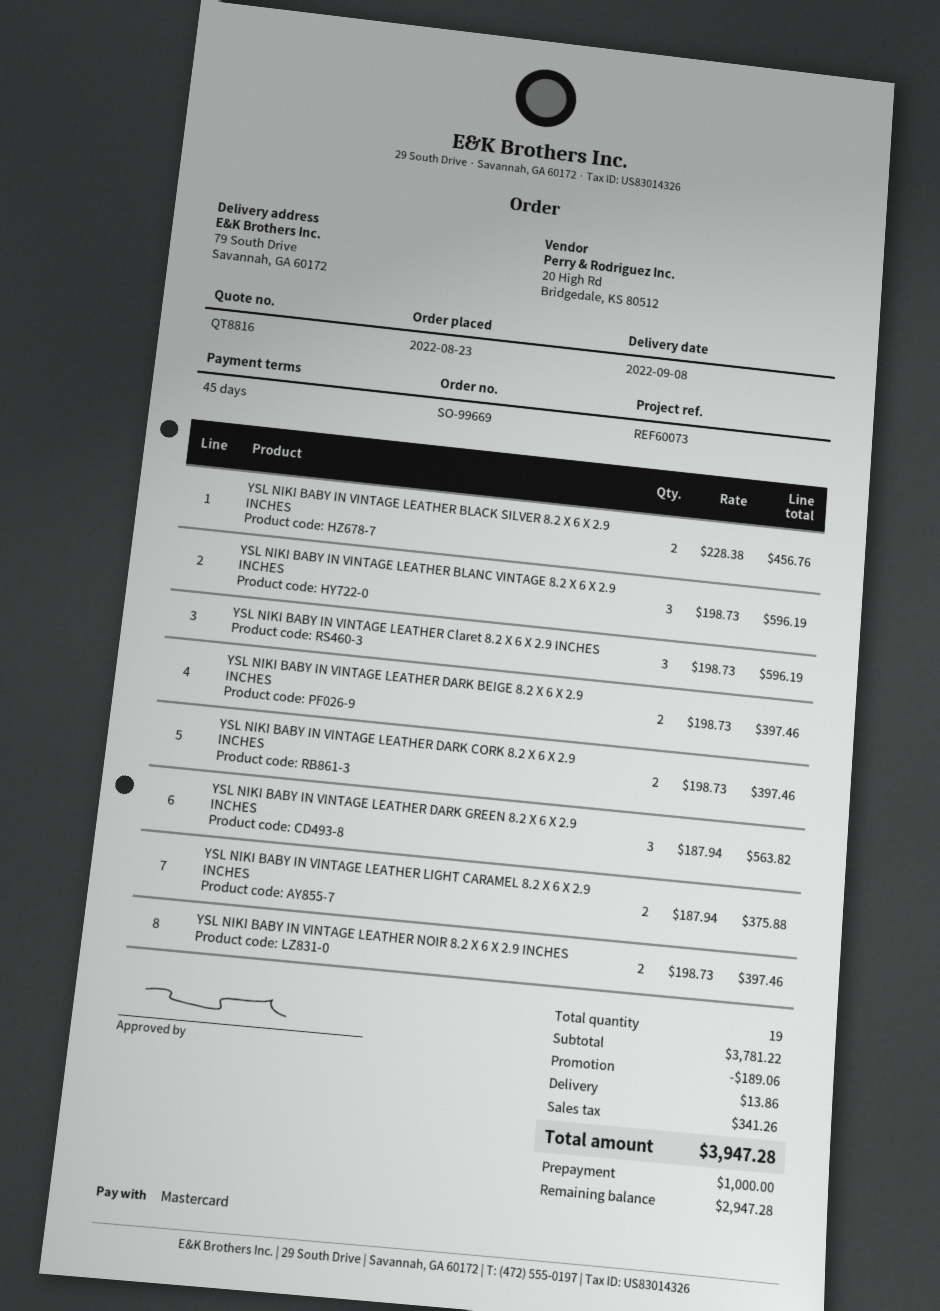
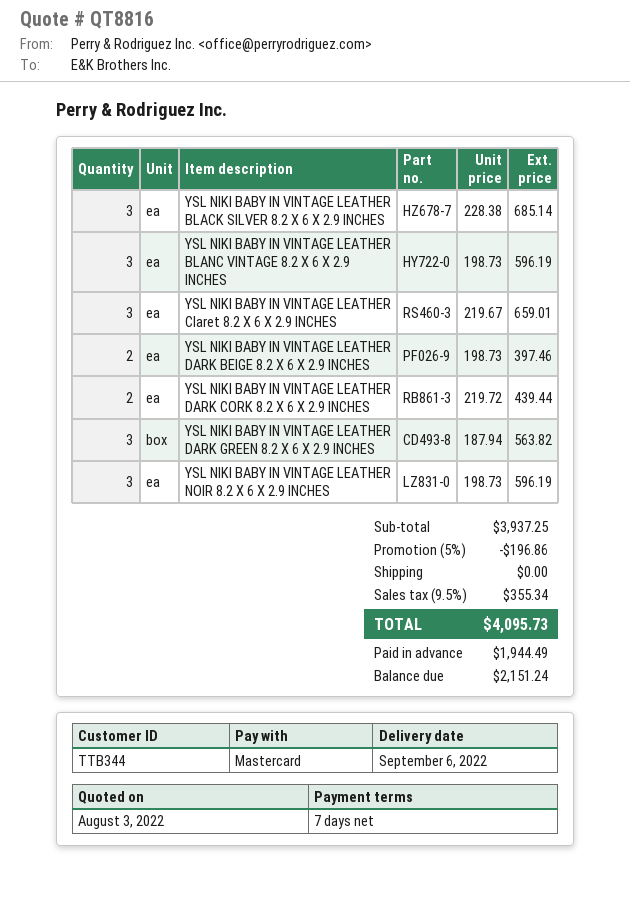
delivery date: 2022-09-08 -> 2022-09-06
payment terms: 45 days -> 7 days
YSL NIKI BABY IN VINTAGE LEATHER BLACK SILVER 8.2 X 6 X 2.9 INCHES: 2 x 228.38 = 456.76 -> 3 x 228.38 = 685.14
YSL NIKI BABY IN VINTAGE LEATHER Claret 8.2 X 6 X 2.9 INCHES: 3 x 198.73 = 596.19 -> 3 x 219.67 = 659.01
YSL NIKI BABY IN VINTAGE LEATHER DARK CORK 8.2 X 6 X 2.9 INCHES: 2 x 198.73 = 397.46 -> 2 x 219.72 = 439.44
YSL NIKI BABY IN VINTAGE LEATHER LIGHT CARAMEL 8.2 X 6 X 2.9 INCHES: 2 x 187.94 = 375.88 -> none
YSL NIKI BABY IN VINTAGE LEATHER NOIR 8.2 X 6 X 2.9 INCHES: 2 x 198.73 = 397.46 -> 3 x 198.73 = 596.19
subtotal: 3781.22 -> 3937.25
discount: 189.06 -> 196.86
shipping: 13.86 -> 0.00
tax: 341.26 -> 355.34
total: 3947.28 -> 4095.73
deposit: 1000.00 -> 1944.49
balance: 2947.28 -> 2151.24

